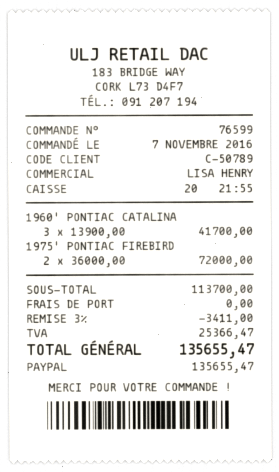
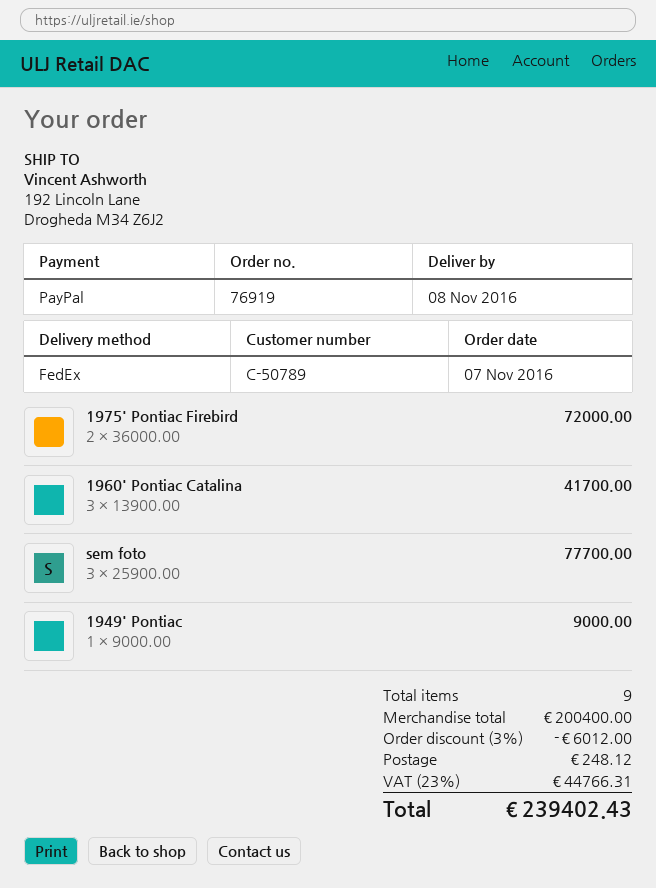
order number: 76599 -> 76919
sem foto: none -> 3 x 25900.00 = 77700.00
1949' Pontiac: none -> 1 x 9000.00 = 9000.00
subtotal: 113700.00 -> 200400.00
discount: 3% = 3411.00 -> 3% = 6012.00
shipping: 0.00 -> 248.12
tax: 25366.47 -> 44766.31
total: 135655.47 -> 239402.43

